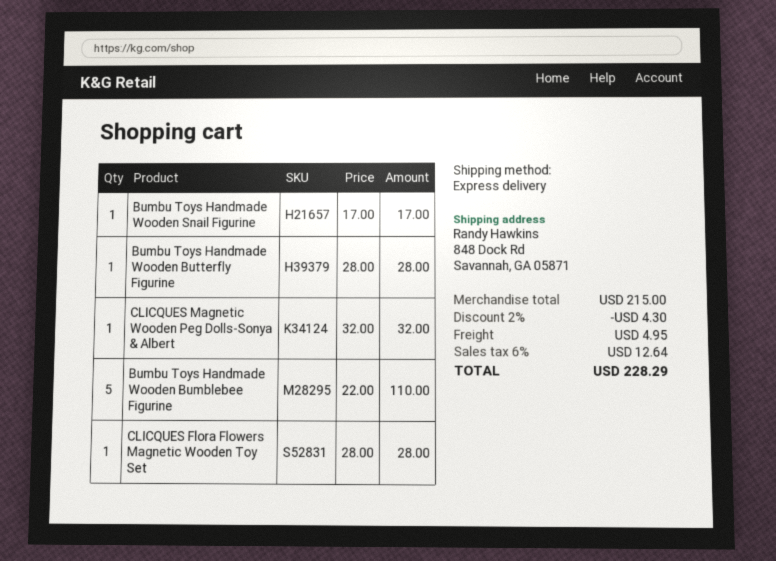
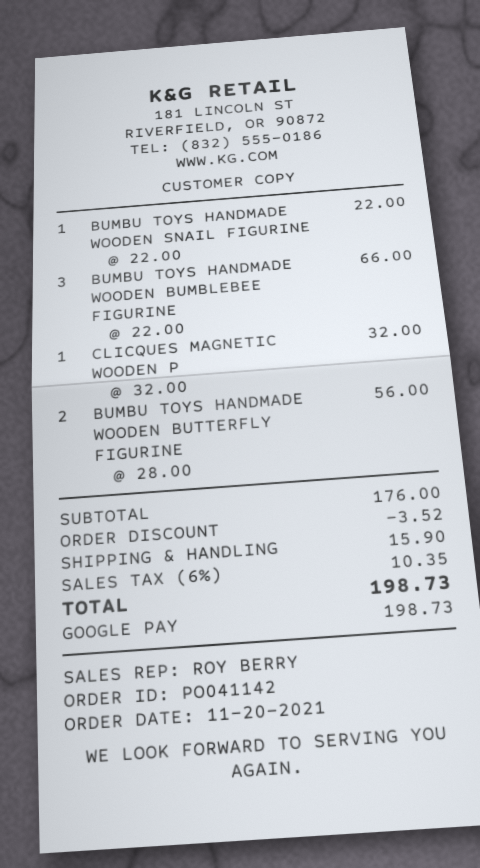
Bumbu Toys Handmade Wooden Snail Figurine: 1 x 17.00 = 17.00 -> 1 x 22.00 = 22.00
Bumbu Toys Handmade Wooden Butterfly Figurine: 1 x 28.00 = 28.00 -> 2 x 28.00 = 56.00
Bumbu Toys Handmade Wooden Bumblebee Figurine: 5 x 22.00 = 110.00 -> 3 x 22.00 = 66.00
CLICQUES Flora Flowers Magnetic Wooden Toy Set: 1 x 28.00 = 28.00 -> none
subtotal: 215.00 -> 176.00
discount: 4.30 -> 3.52
shipping: 4.95 -> 15.90
tax: 6% = 12.64 -> 6% = 10.35
total: 228.29 -> 198.73

